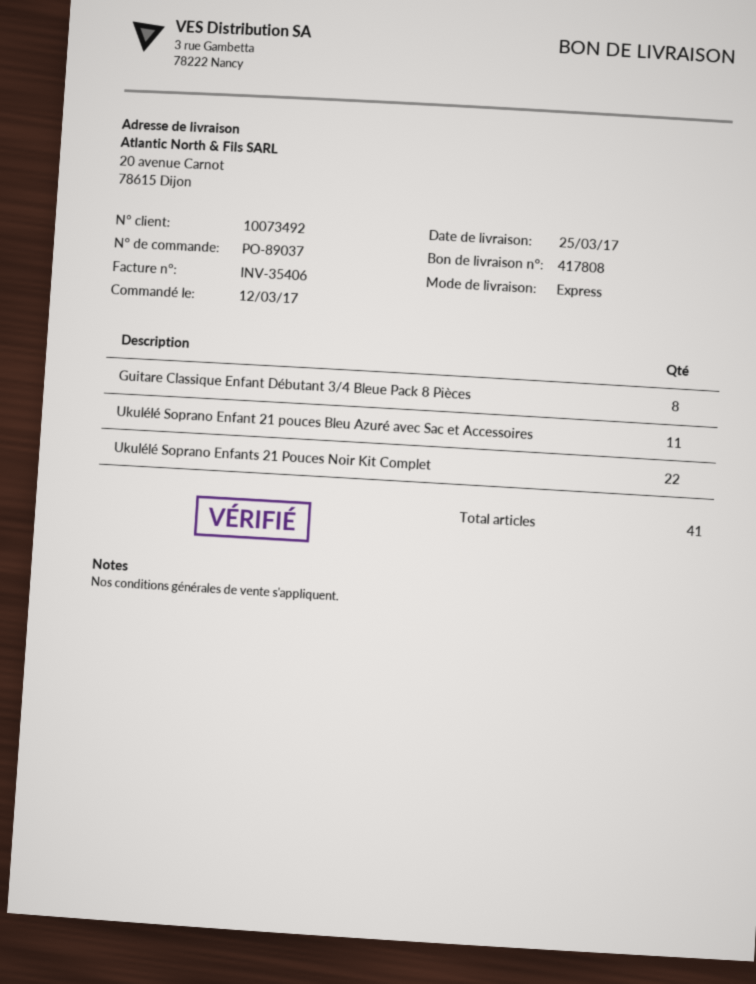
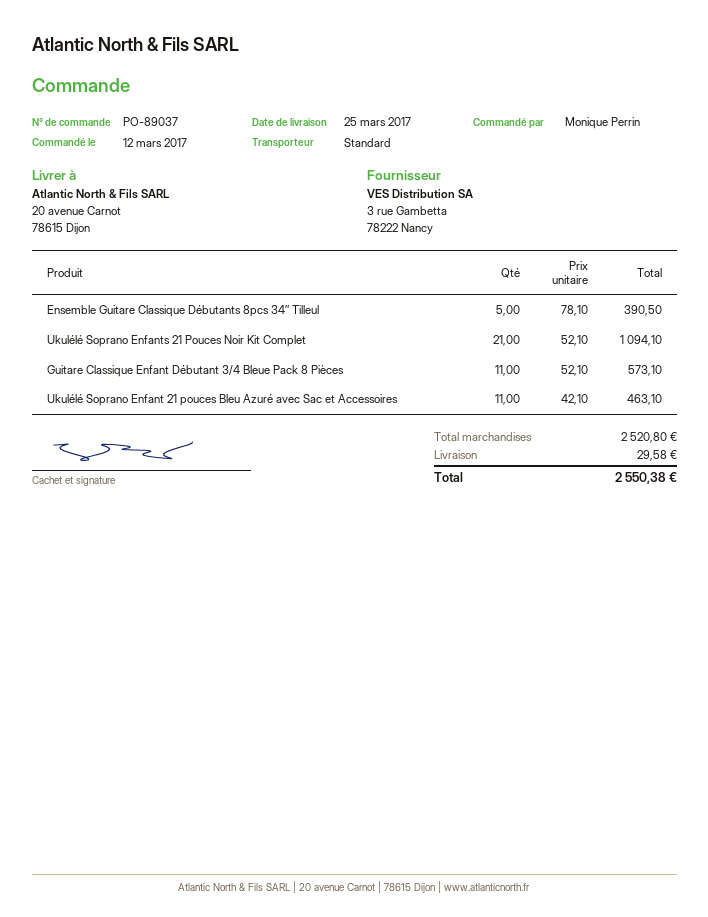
shipping method: express -> standard
Guitare Classique Enfant Débutant 3/4 Bleue Pack 8 Pièces: 8 -> 11
Ukulélé Soprano Enfants 21 Pouces Noir Kit Complet: 22 -> 21
Ensemble Guitare Classique Débutants 8pcs 34″ Tilleul: none -> 5

